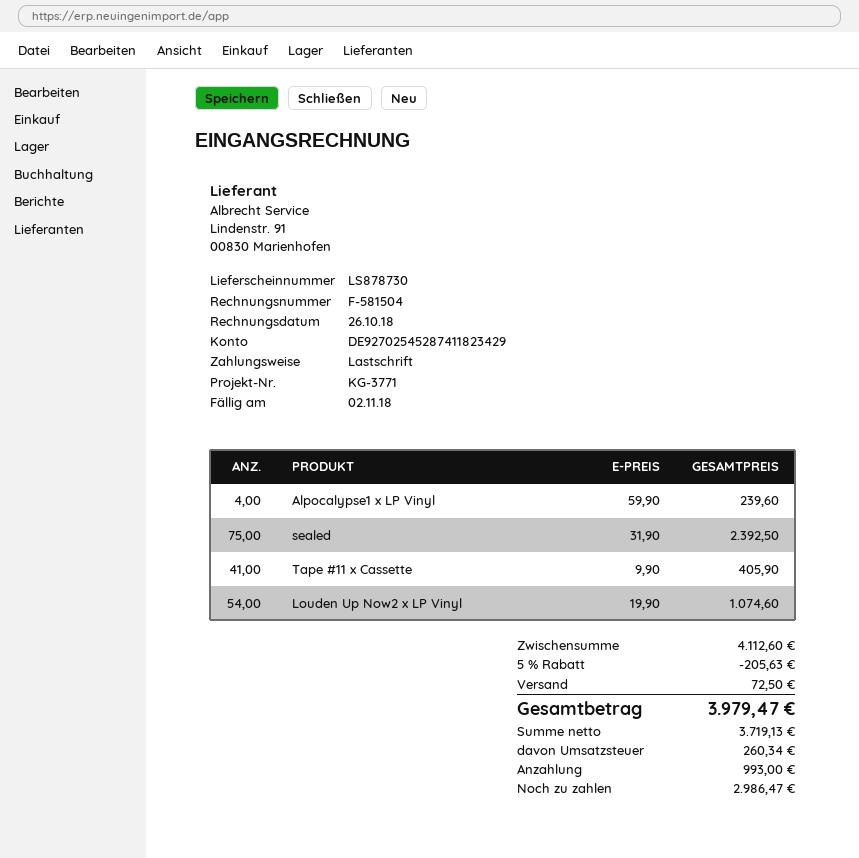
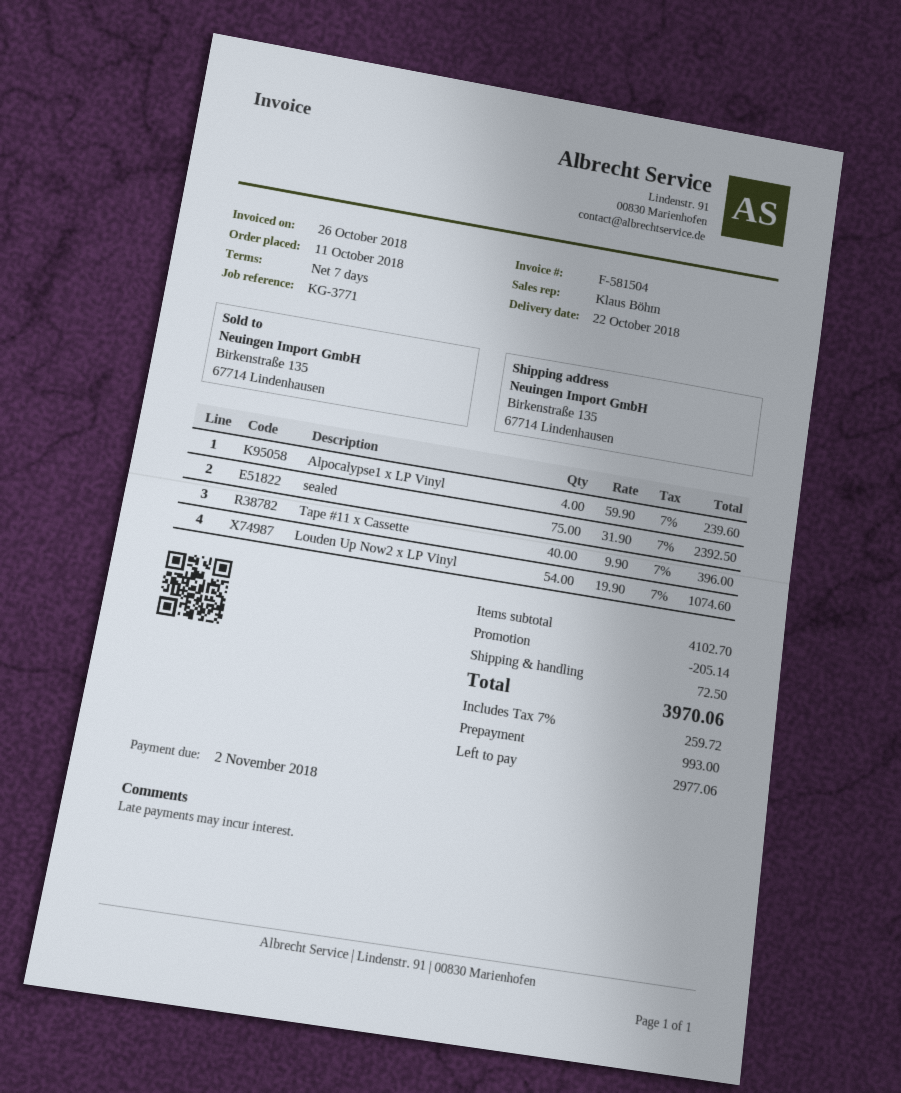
Tape #11 x Cassette: 41 x 9.90 = 405.90 -> 40 x 9.90 = 396.00
subtotal: 4112.60 -> 4102.70
discount: 205.63 -> 205.14
tax: 260.34 -> 259.72
total: 3979.47 -> 3970.06
balance: 2986.47 -> 2977.06

